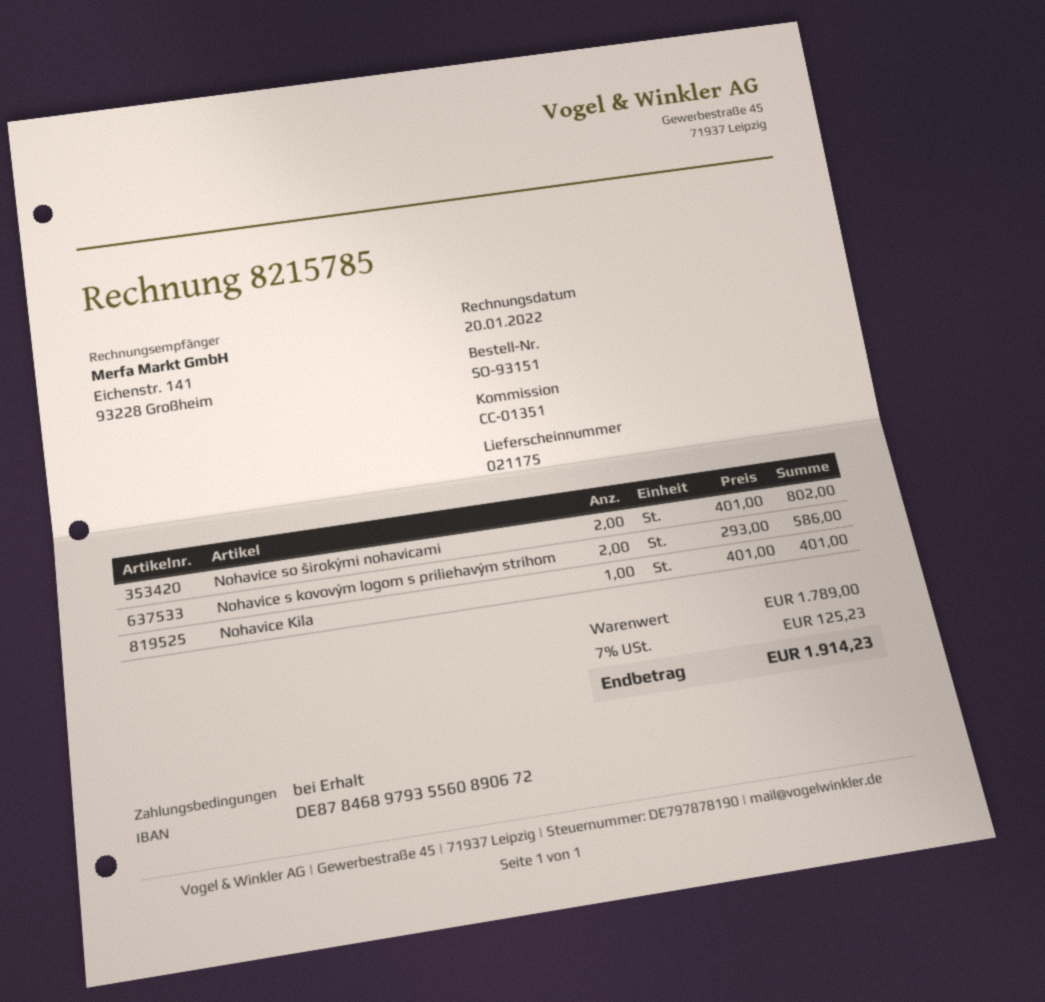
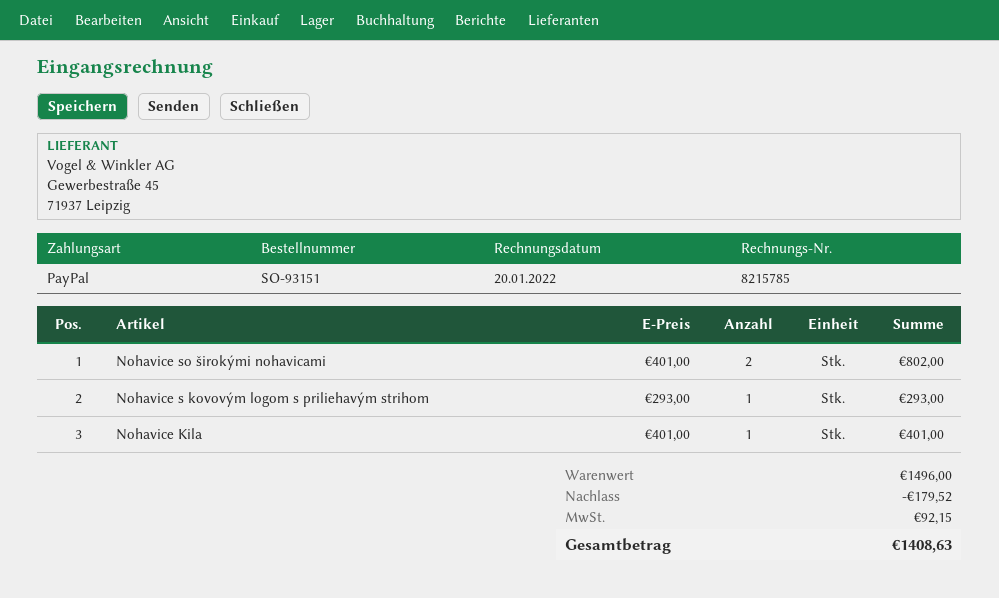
Nohavice s kovovým logom s priliehavým strihom: 2 x 293.00 = 586.00 -> 1 x 293.00 = 293.00
subtotal: 1789.00 -> 1496.00
discount: none -> 179.52
tax: 125.23 -> 92.15
total: 1914.23 -> 1408.63

